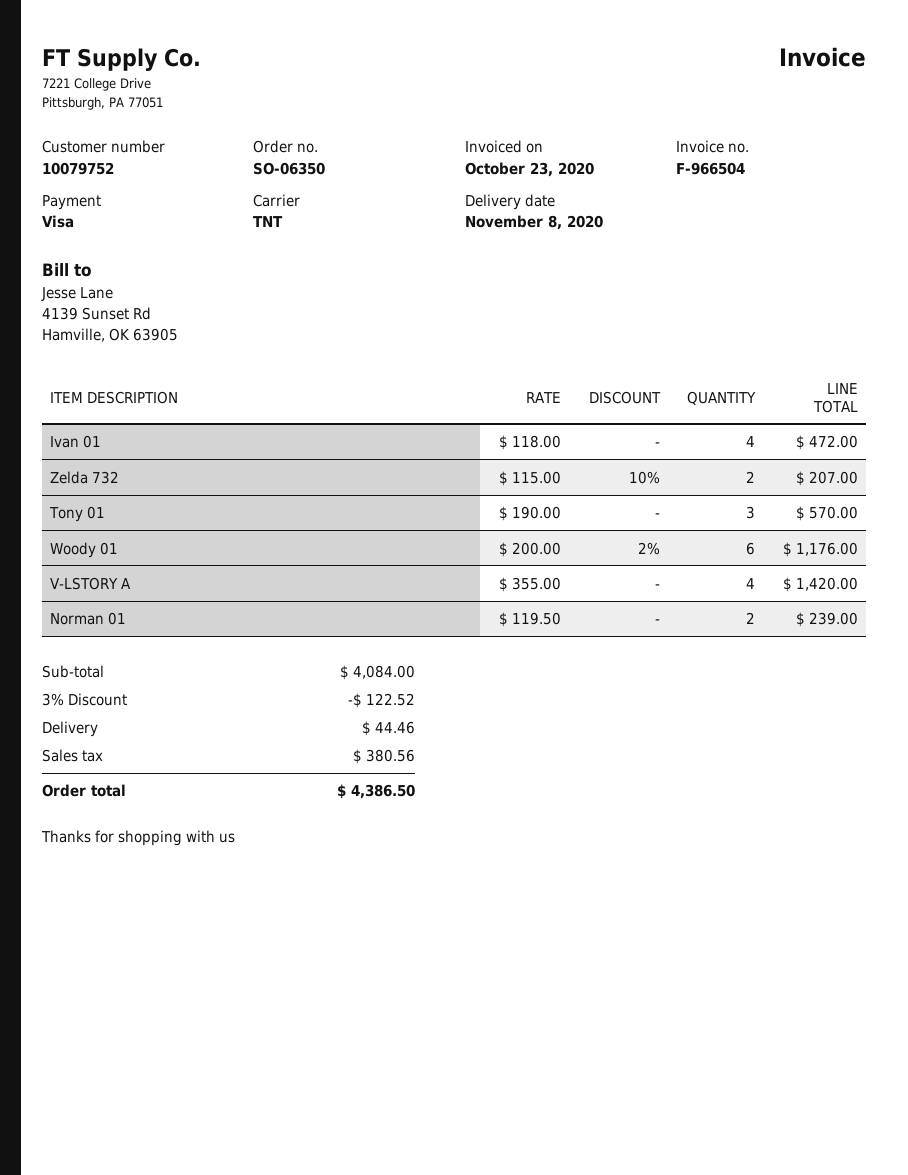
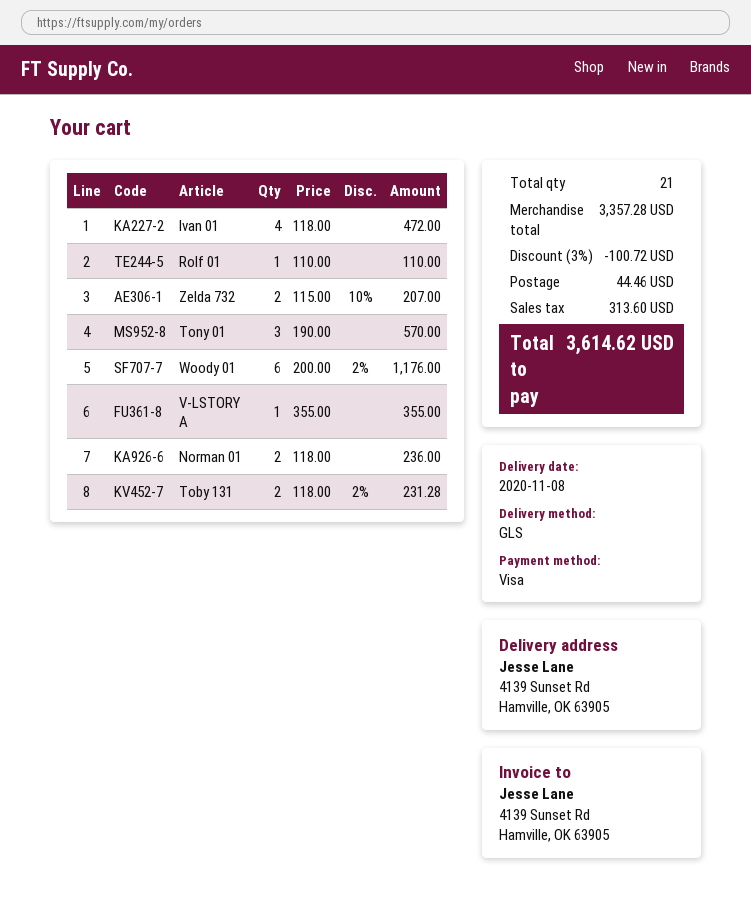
shipping method: TNT -> GLS
V-LSTORY A: 4 x 355.00 = 1420.00 -> 1 x 355.00 = 355.00
Norman 01: 2 x 119.50 = 239.00 -> 2 x 118.00 = 236.00
Rolf 01: none -> 1 x 110.00 = 110.00
Toby 131: none -> 2 x 118.00 - 2% = 231.28
subtotal: 4084.00 -> 3357.28
discount: 3% = 122.52 -> 3% = 100.72
tax: 380.56 -> 313.60
total: 4386.50 -> 3614.62

